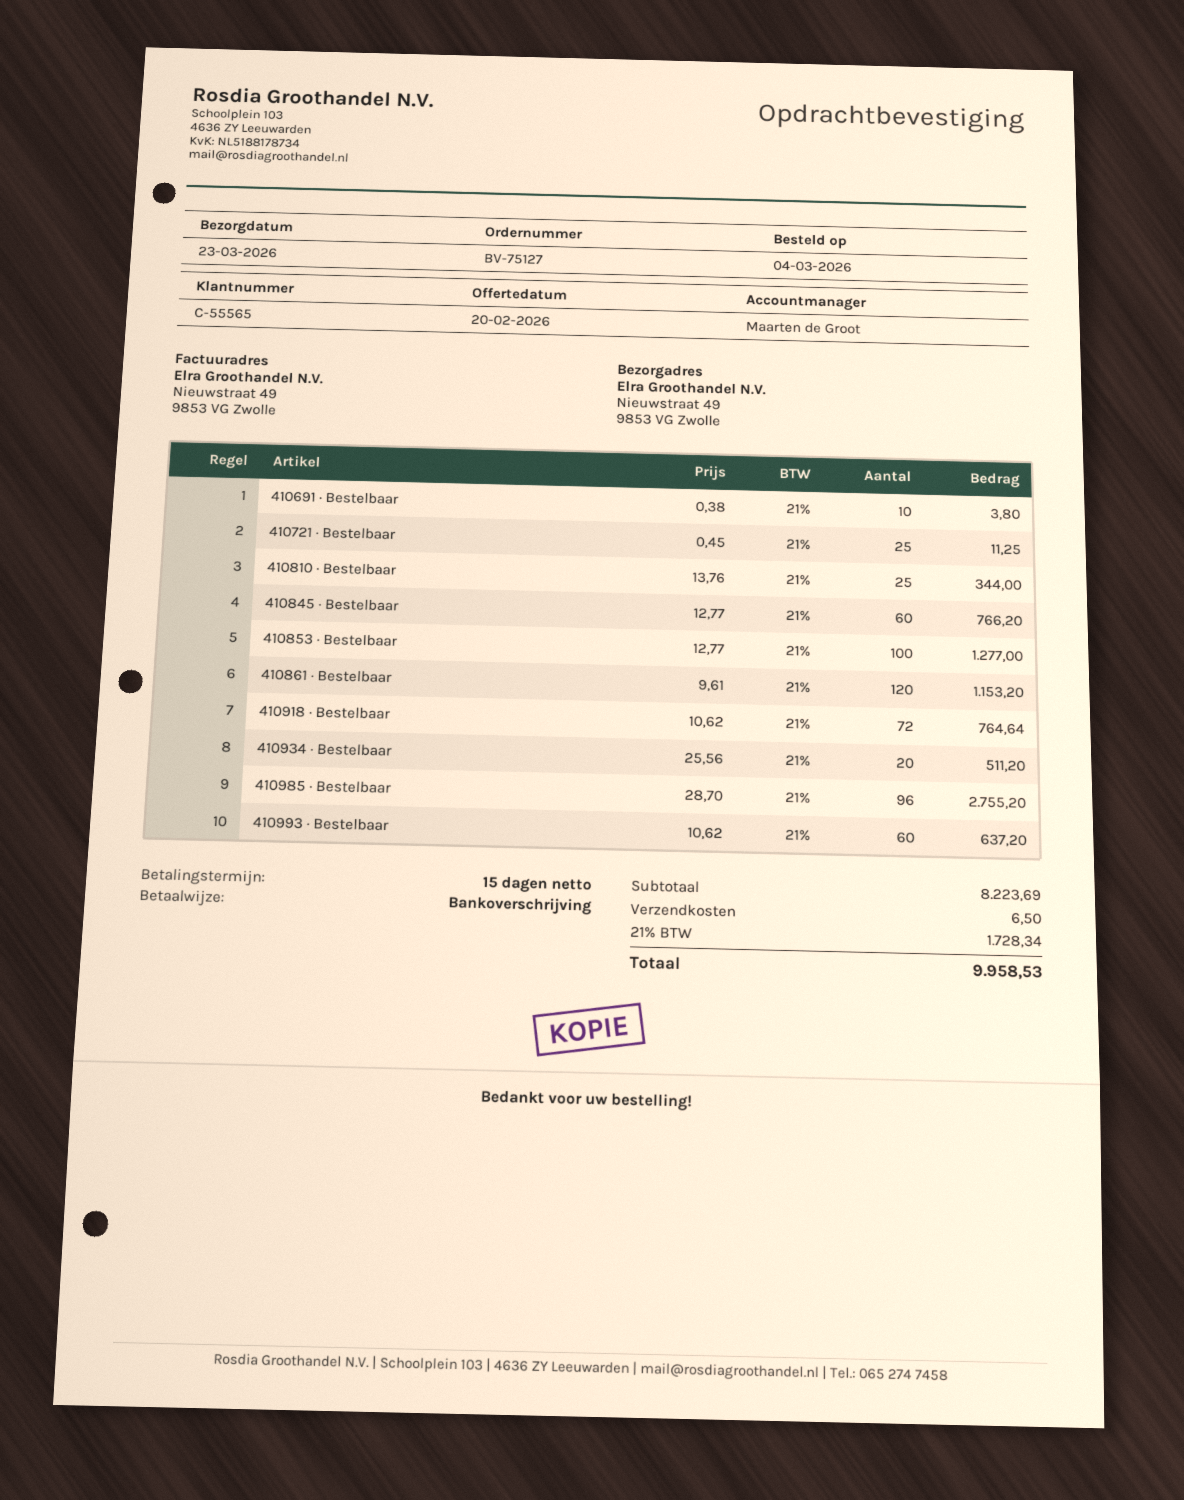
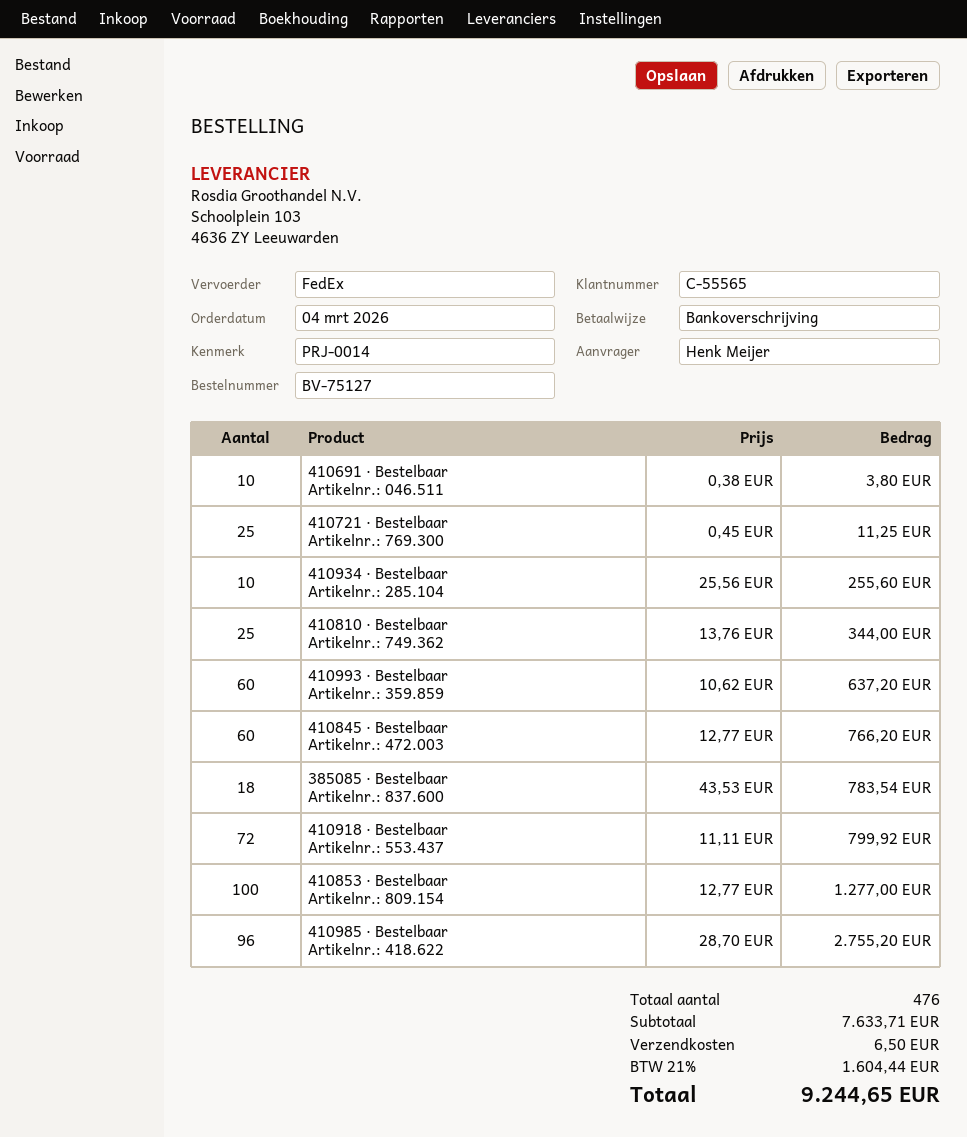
410861 · Bestelbaar: 120 x 9.61 = 1153.20 -> none
410918 · Bestelbaar: 72 x 10.62 = 764.64 -> 72 x 11.11 = 799.92
410934 · Bestelbaar: 20 x 25.56 = 511.20 -> 10 x 25.56 = 255.60
385085 · Bestelbaar: none -> 18 x 43.53 = 783.54
subtotal: 8223.69 -> 7633.71
tax: 21% = 1728.34 -> 21% = 1604.44
total: 9958.53 -> 9244.65

